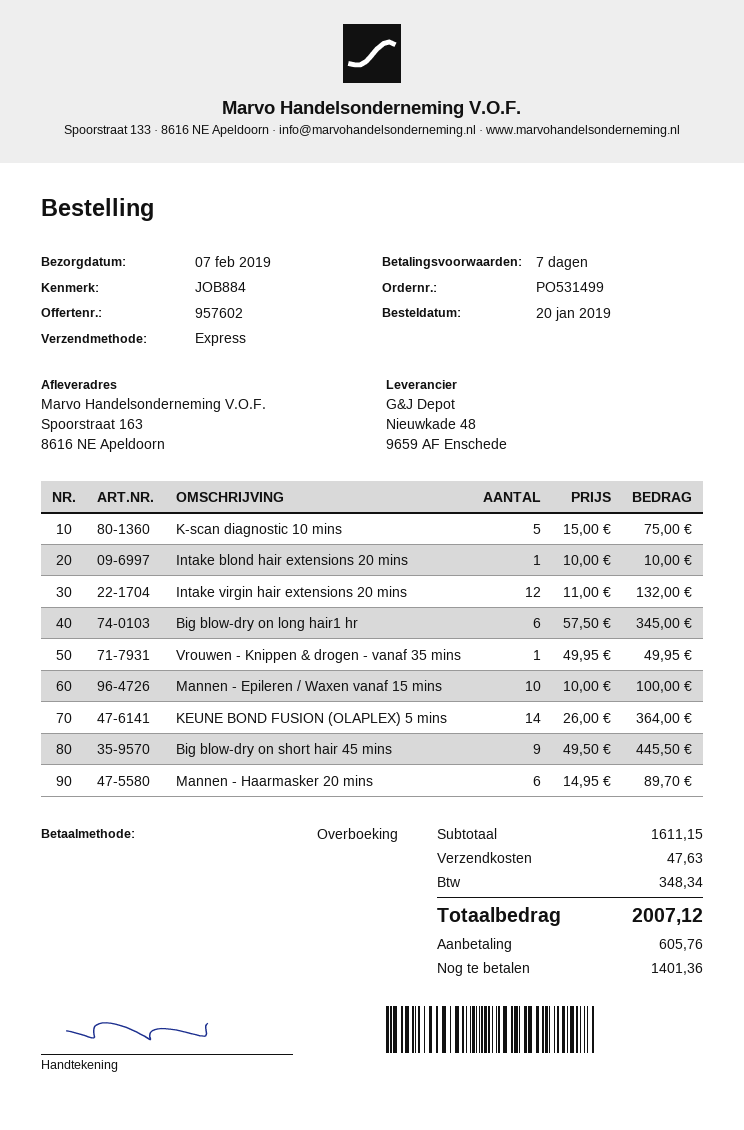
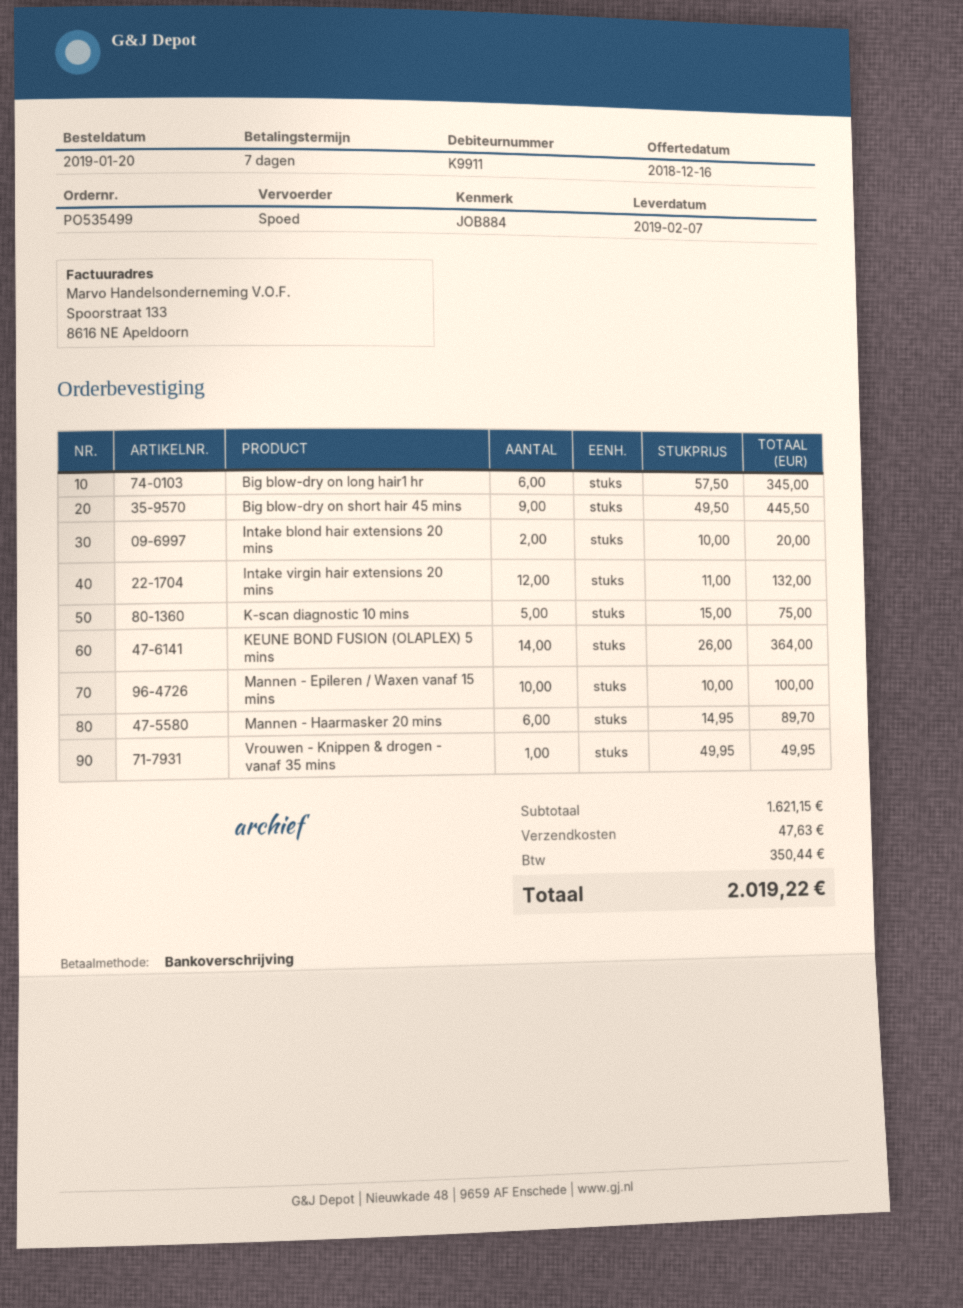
order number: PO531499 -> PO535499
Intake blond hair extensions 20 mins: 1 x 10.00 = 10.00 -> 2 x 10.00 = 20.00
subtotal: 1611.15 -> 1621.15
tax: 348.34 -> 350.44
total: 2007.12 -> 2019.22

